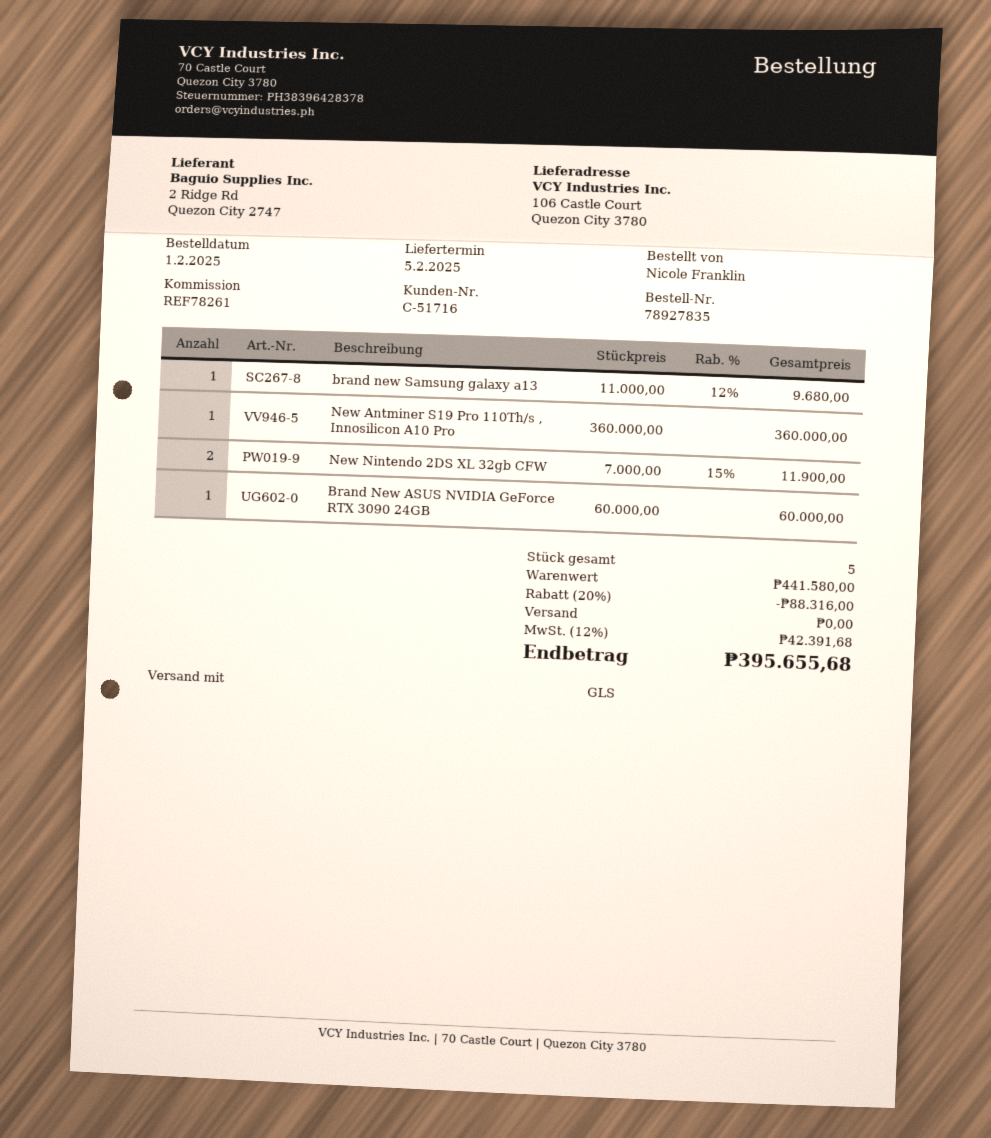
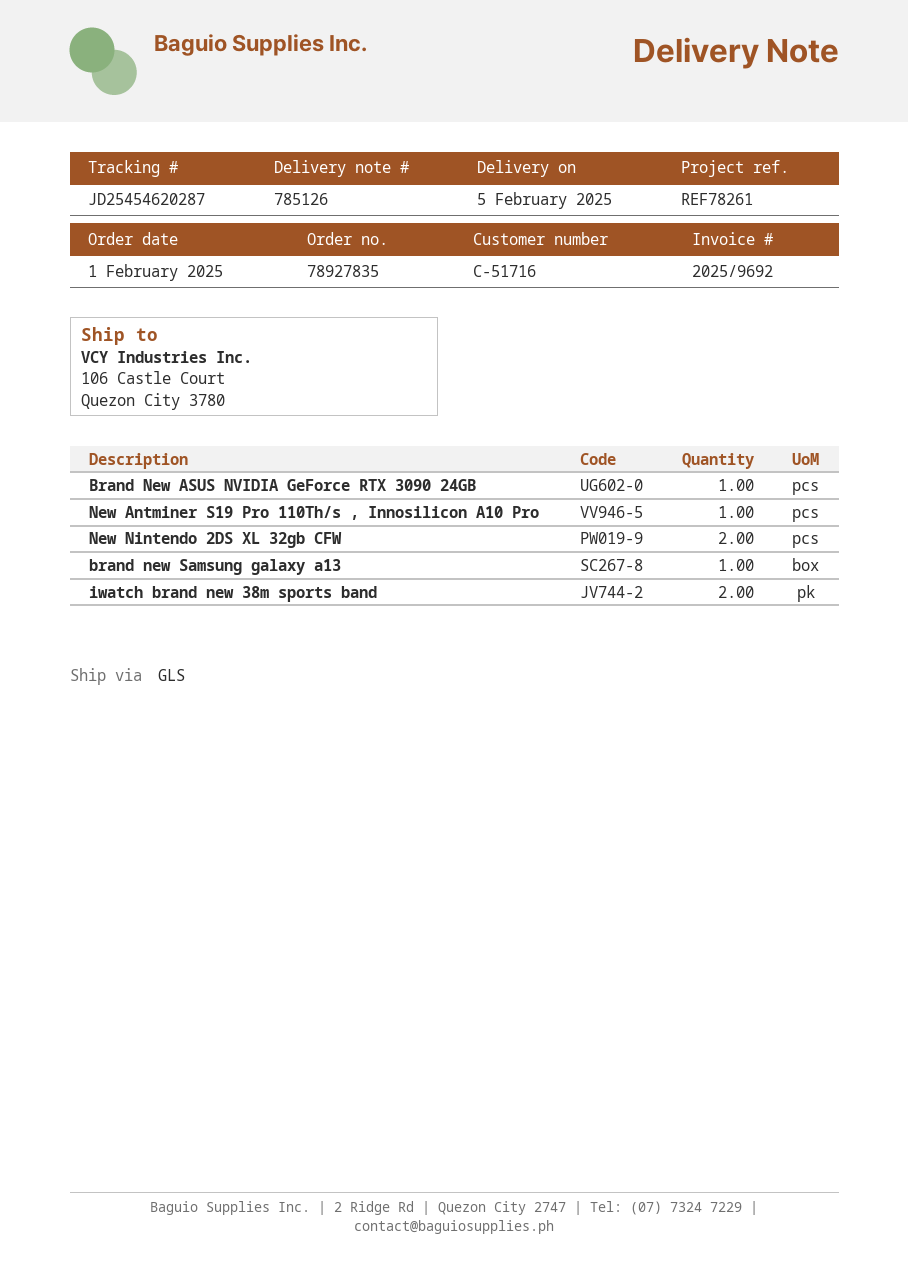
iwatch brand new 38m sports band: none -> 2

